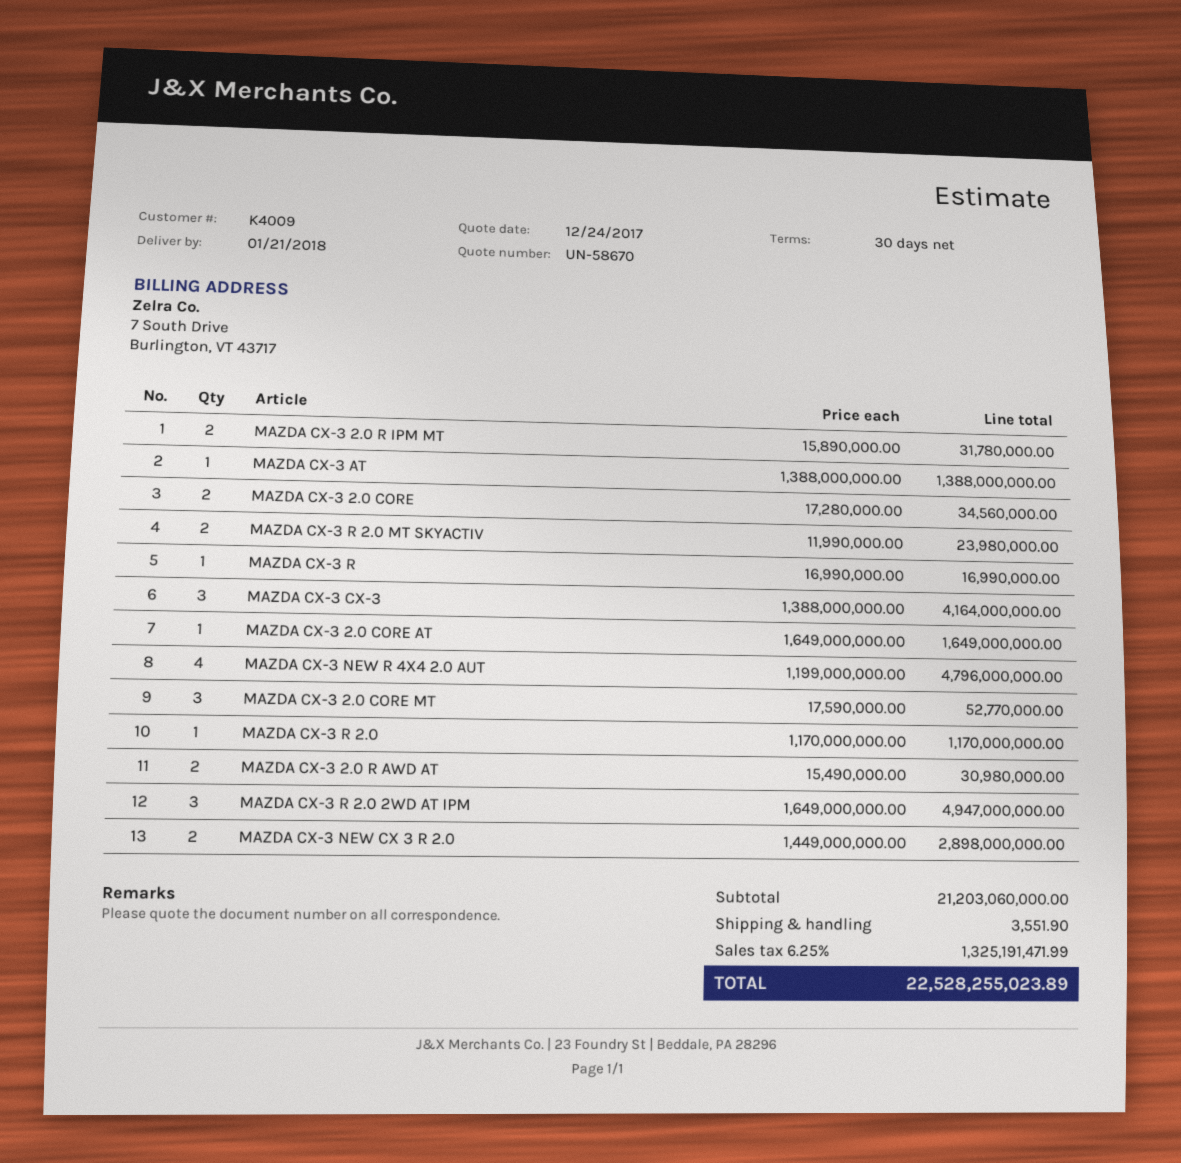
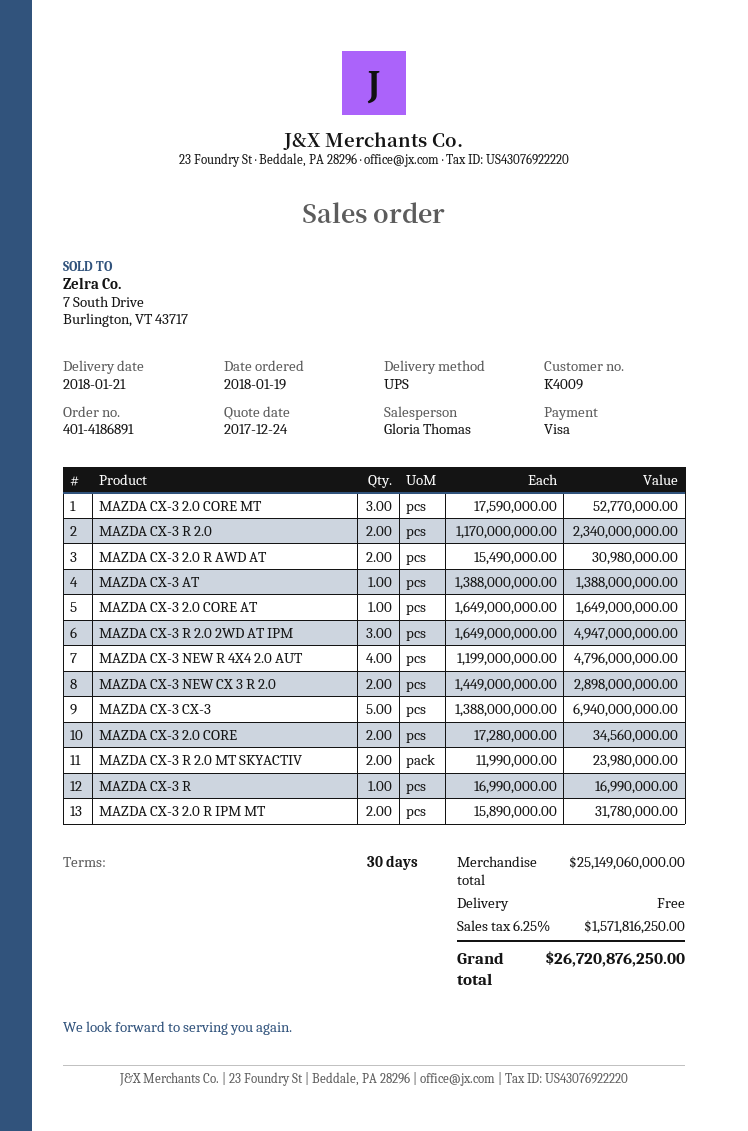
MAZDA CX-3 CX-3: 3 x 1388000000.00 = 4164000000.00 -> 5 x 1388000000.00 = 6940000000.00
MAZDA CX-3 R 2.0: 1 x 1170000000.00 = 1170000000.00 -> 2 x 1170000000.00 = 2340000000.00
subtotal: 21203060000.00 -> 25149060000.00
shipping: 3551.90 -> 0.00
tax: 6.25% = 1325191471.99 -> 6.25% = 1571816250.00
total: 22528255023.89 -> 26720876250.00

